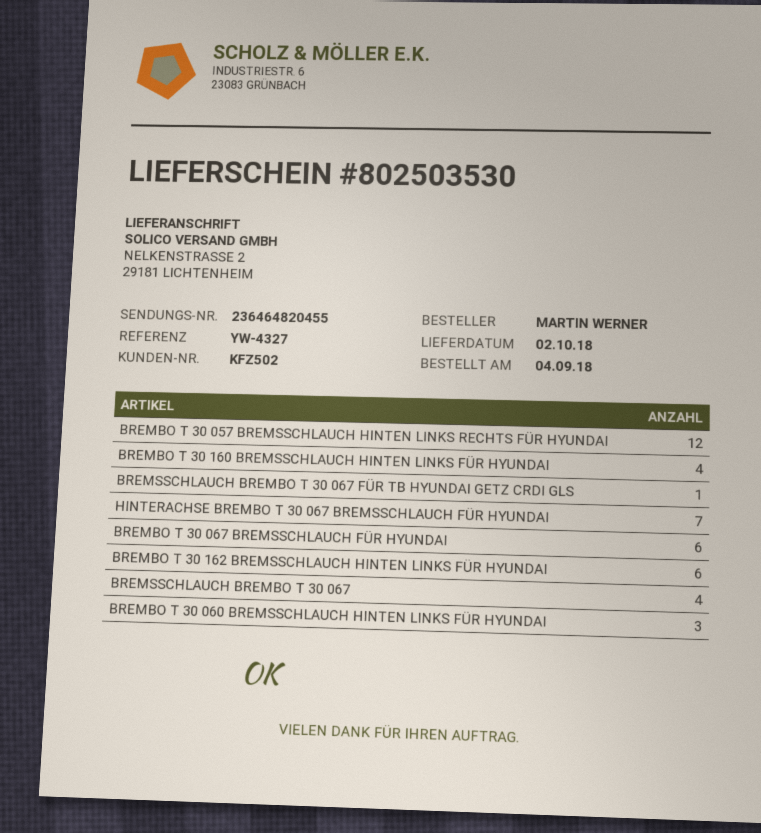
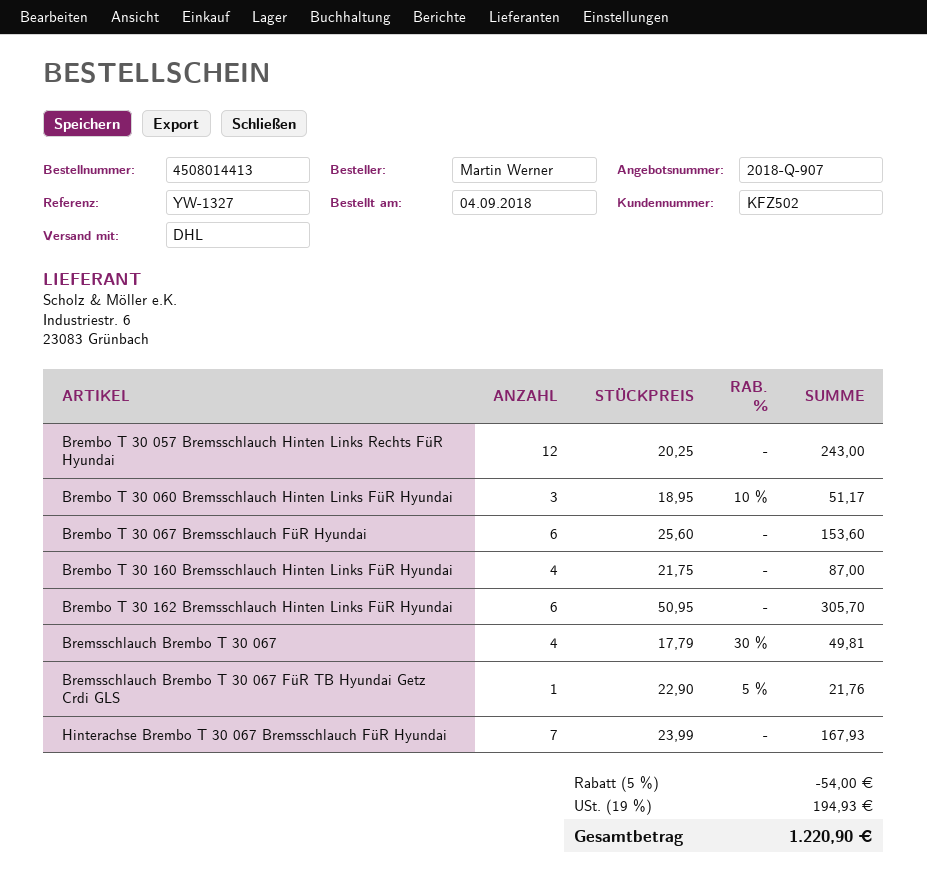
reference: YW-4327 -> YW-1327

